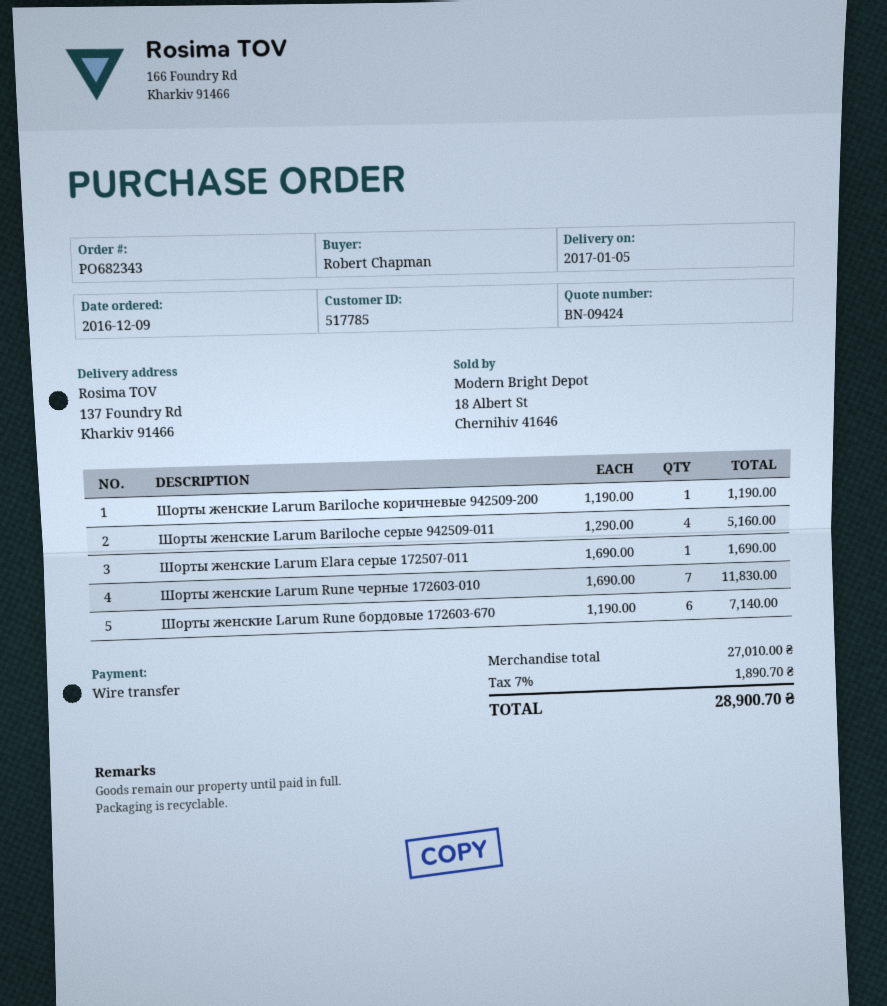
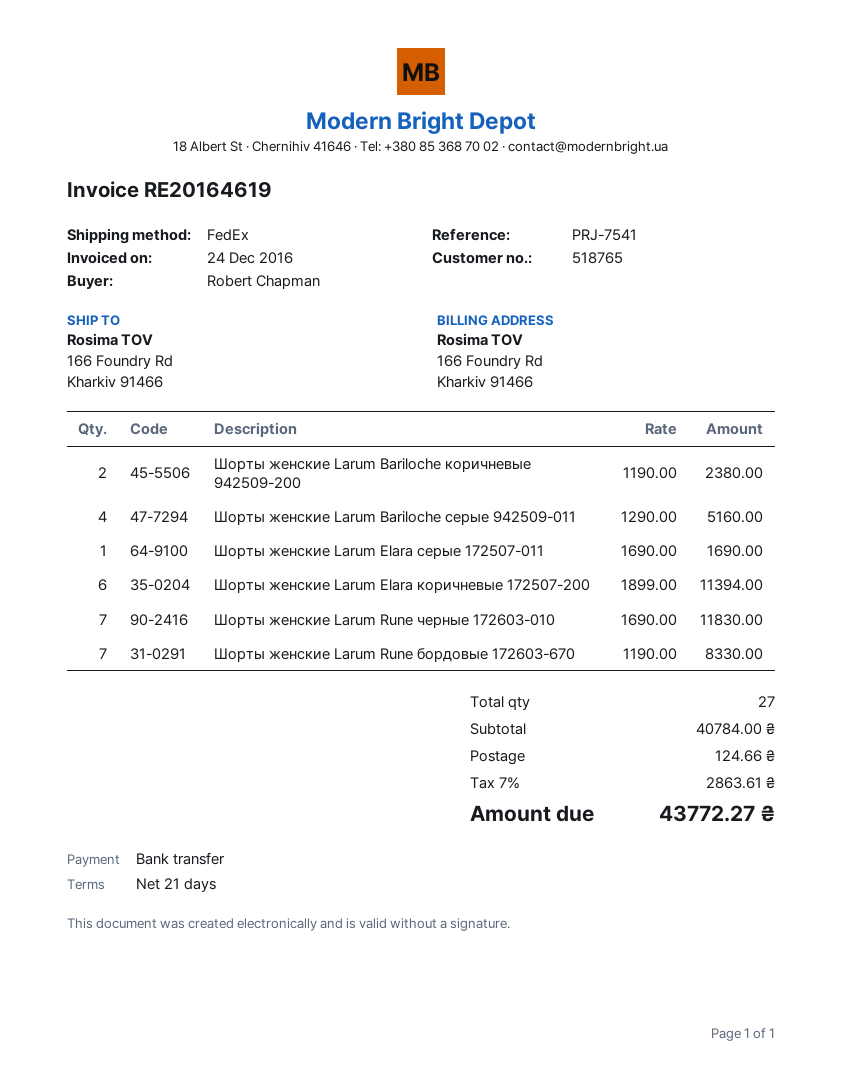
customer number: 517785 -> 518765
ship to: 137 Foundry Rd, Kharkiv 91466 -> 166 Foundry Rd, Kharkiv 91466
Шорты женские Larum Bariloche коричневые 942509-200: 1 x 1190.00 = 1190.00 -> 2 x 1190.00 = 2380.00
Шорты женские Larum Rune бордовые 172603-670: 6 x 1190.00 = 7140.00 -> 7 x 1190.00 = 8330.00
Шорты женские Larum Elara коричневые 172507-200: none -> 6 x 1899.00 = 11394.00
subtotal: 27010.00 -> 40784.00
shipping: none -> 124.66
tax: 7% = 1890.70 -> 7% = 2863.61
total: 28900.70 -> 43772.27

